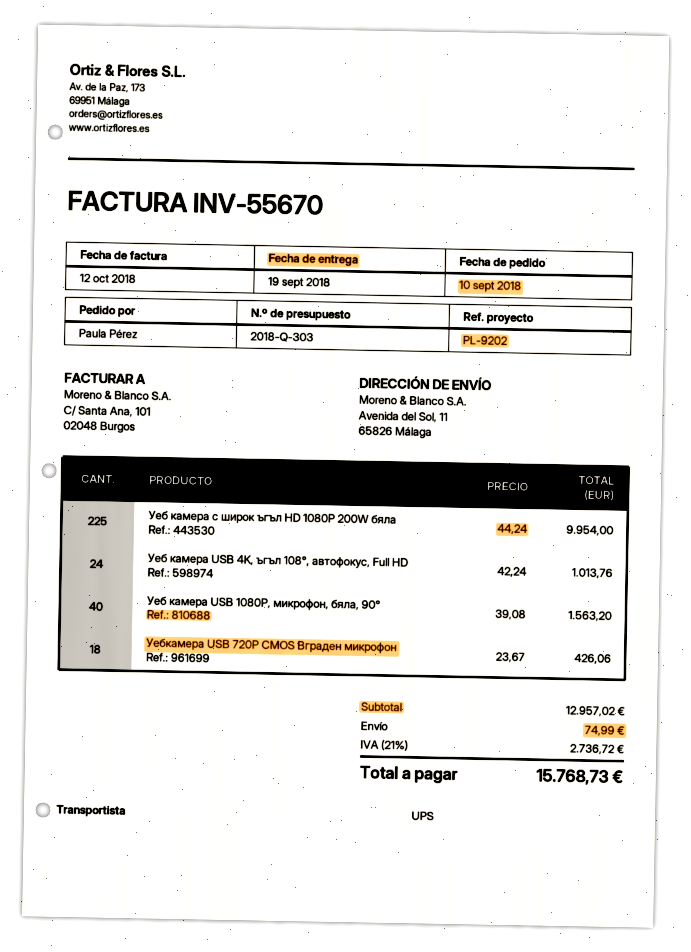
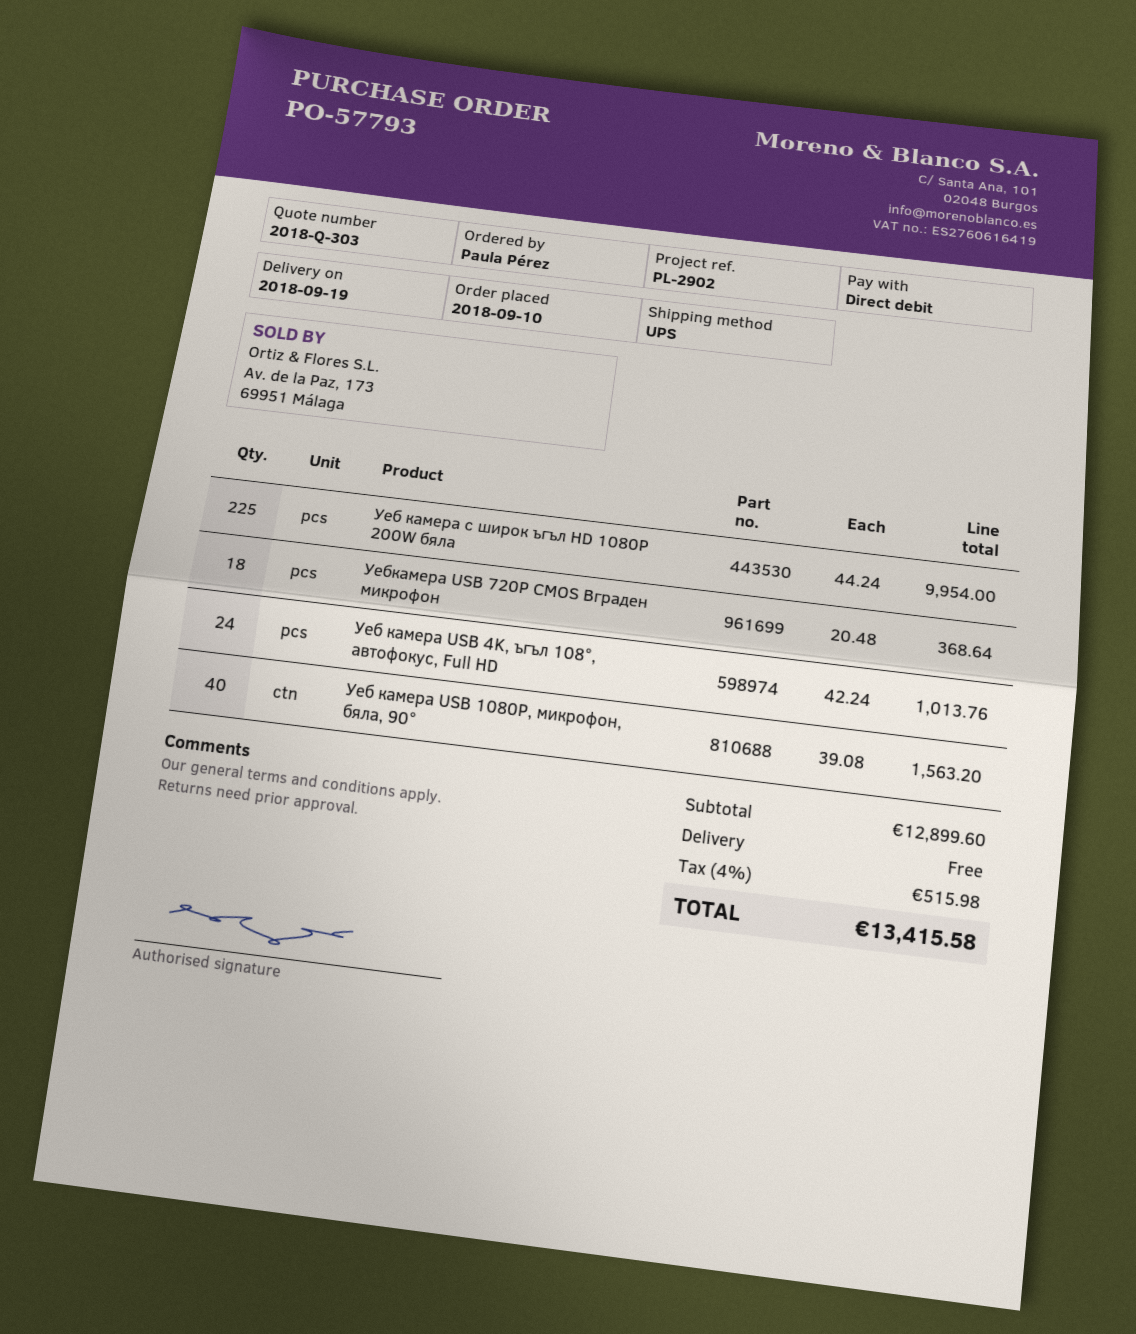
reference: PL-9202 -> PL-2902
Уебкамера USB 720P CMOS Вграден микрофон: 18 x 23.67 = 426.06 -> 18 x 20.48 = 368.64
subtotal: 12957.02 -> 12899.60
shipping: 74.99 -> 0.00
tax: 21% = 2736.72 -> 4% = 515.98
total: 15768.73 -> 13415.58

